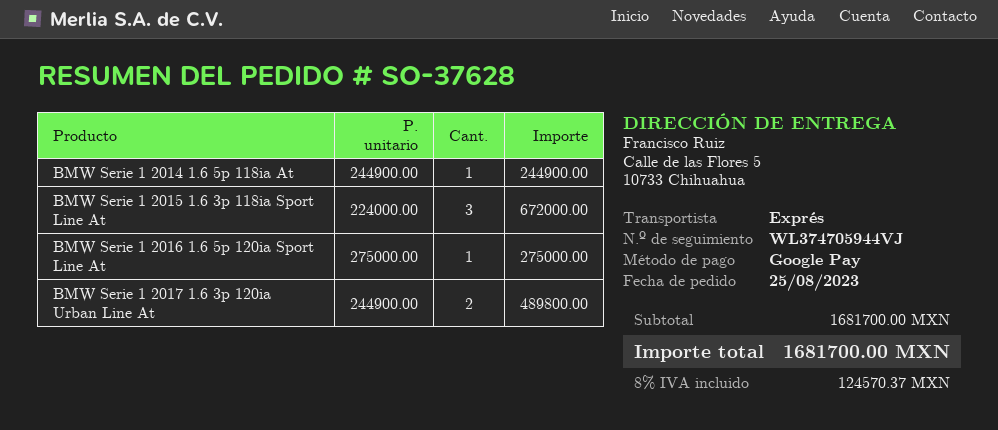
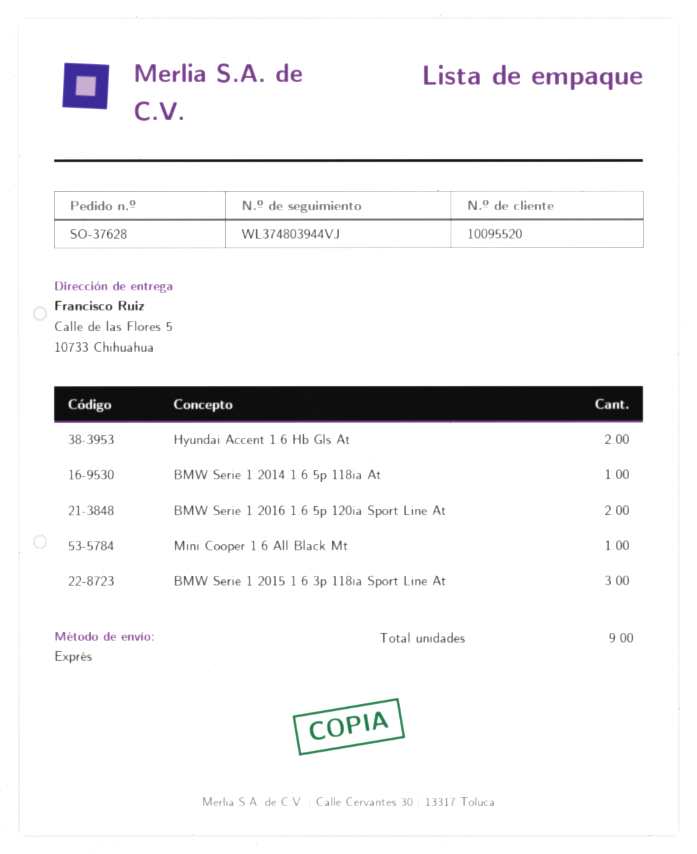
tracking number: WL374705944VJ -> WL374803944VJ
BMW Serie 1 2016 1.6 5p 120ia Sport Line At: 1 -> 2
BMW Serie 1 2017 1.6 3p 120ia Urban Line At: 2 -> none
Hyundai Accent 1.6 Hb Gls At: none -> 2
Mini Cooper 1.6 All Black Mt: none -> 1

